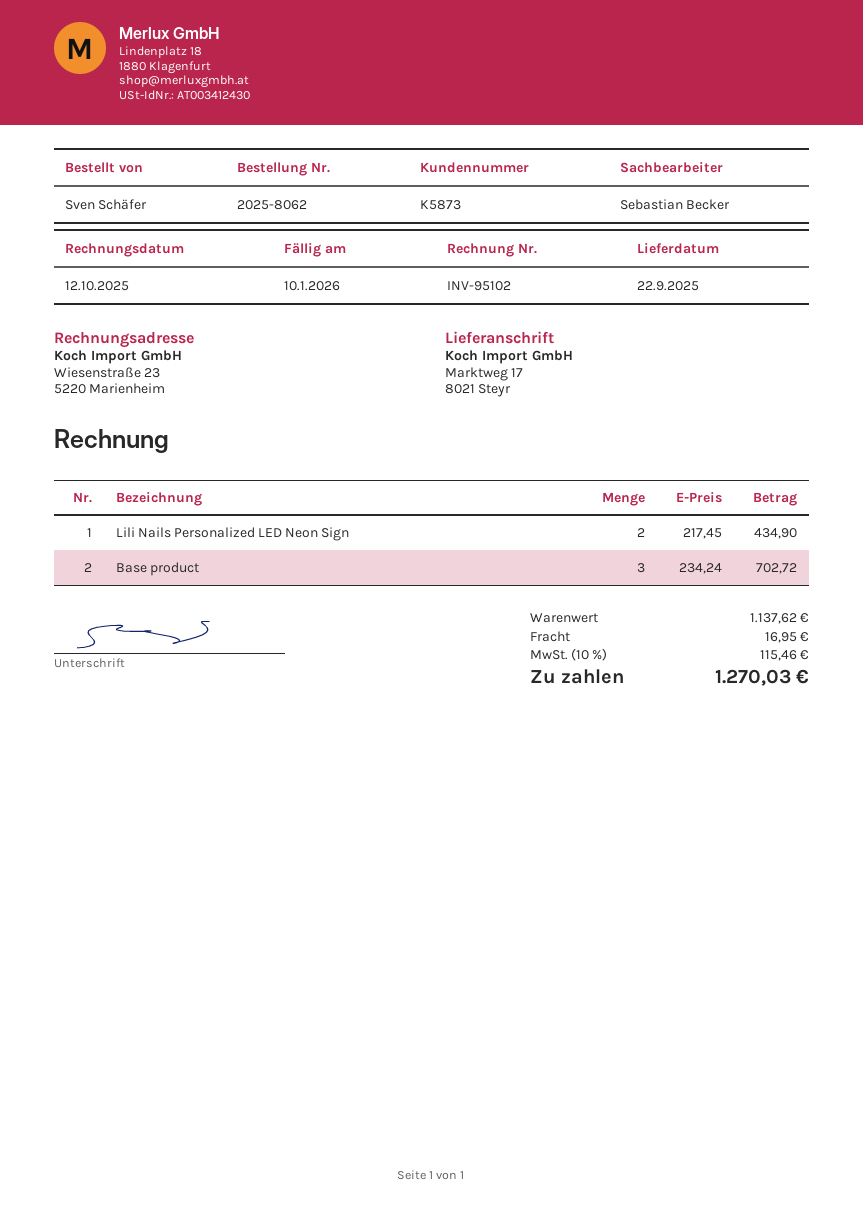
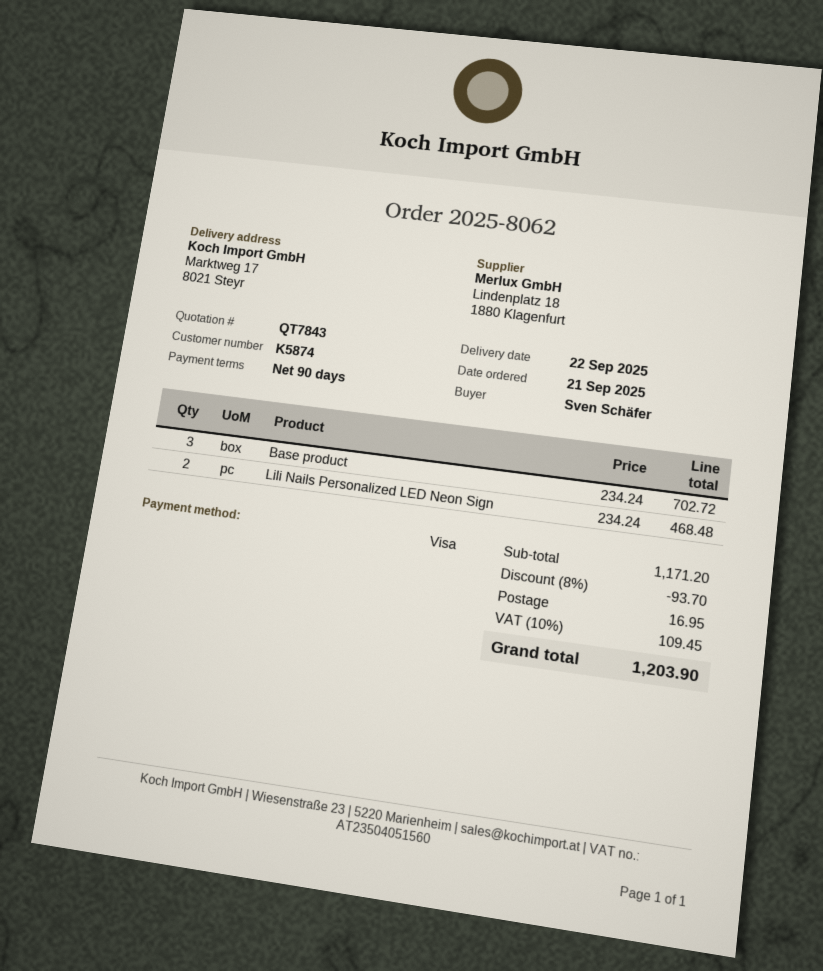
customer number: K5873 -> K5874
Lili Nails Personalized LED Neon Sign: 2 x 217.45 = 434.90 -> 2 x 234.24 = 468.48
subtotal: 1137.62 -> 1171.20
discount: none -> 8% = 93.70
tax: 10% = 115.46 -> 10% = 109.45
total: 1270.03 -> 1203.90

